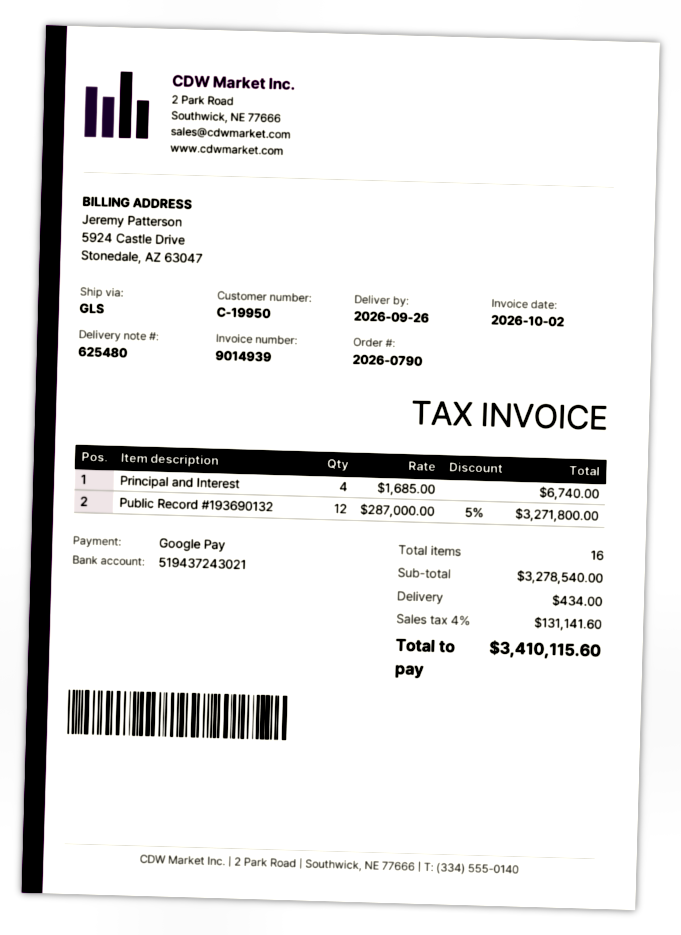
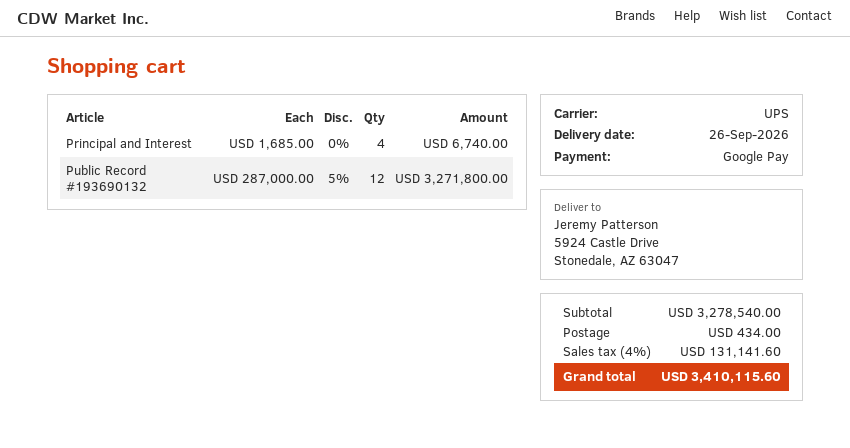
shipping method: GLS -> UPS

